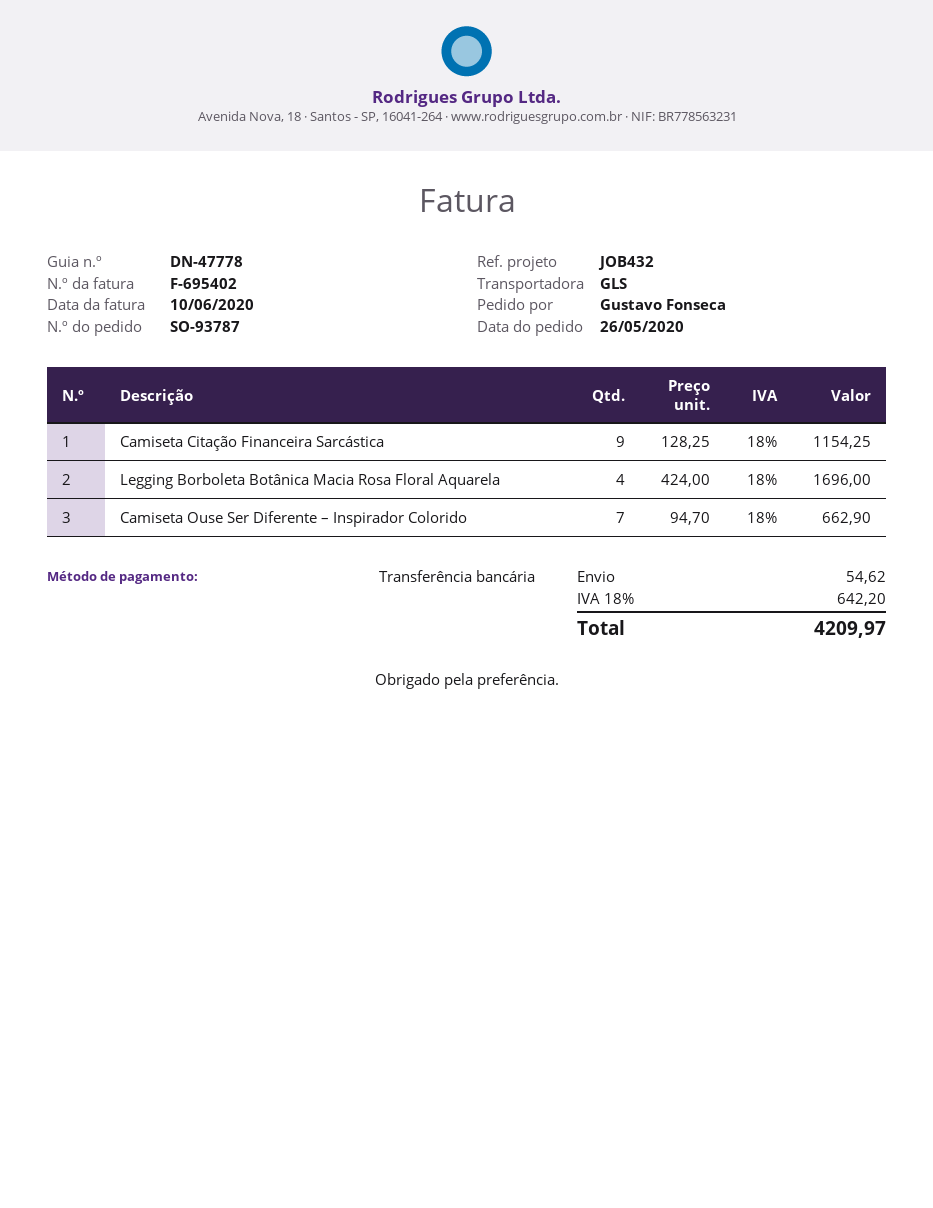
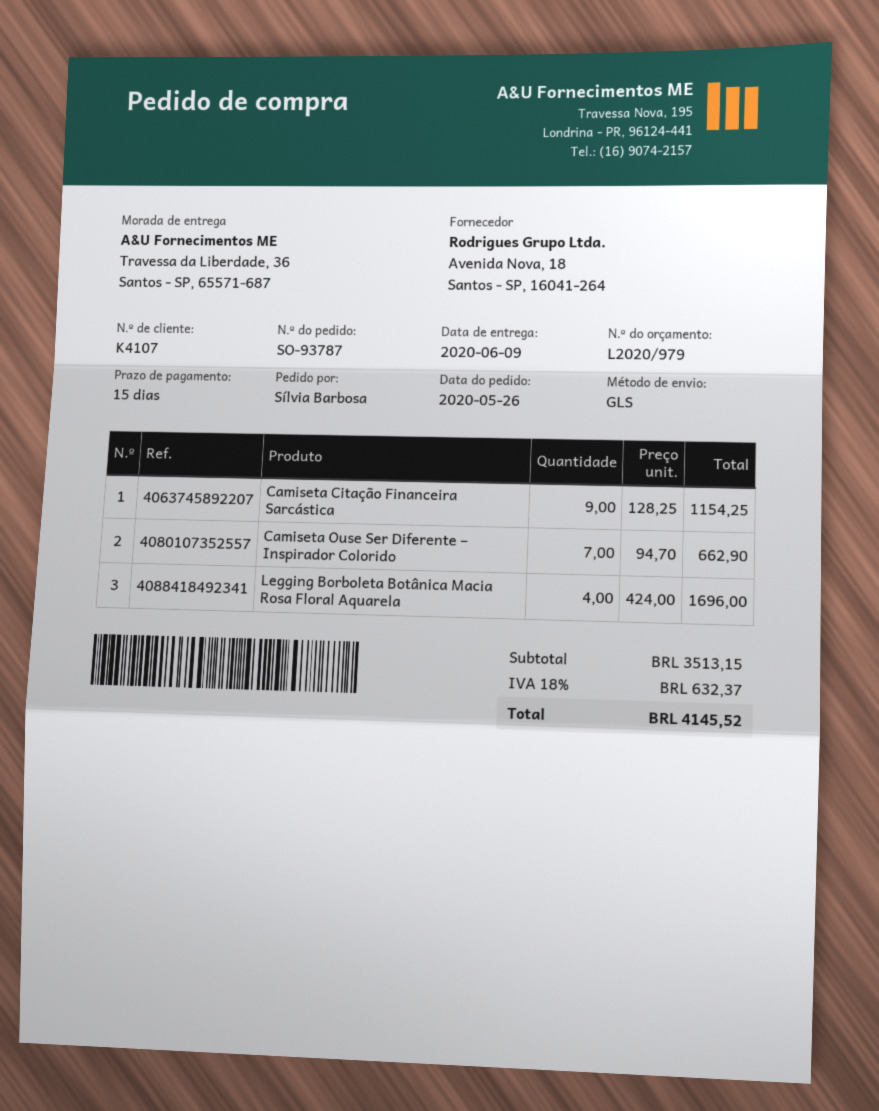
ordered by: Gustavo Fonseca -> Sílvia Barbosa
shipping: 54.62 -> none
tax: 18% = 642.20 -> 18% = 632.37
total: 4209.97 -> 4145.52

